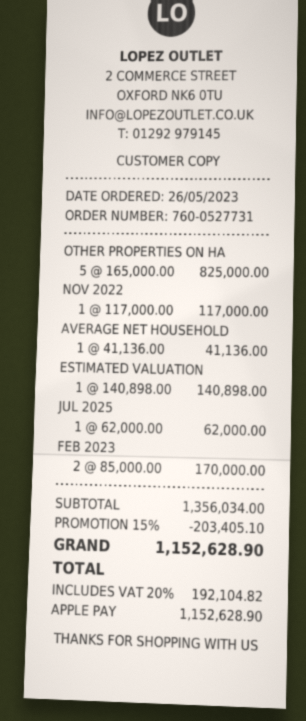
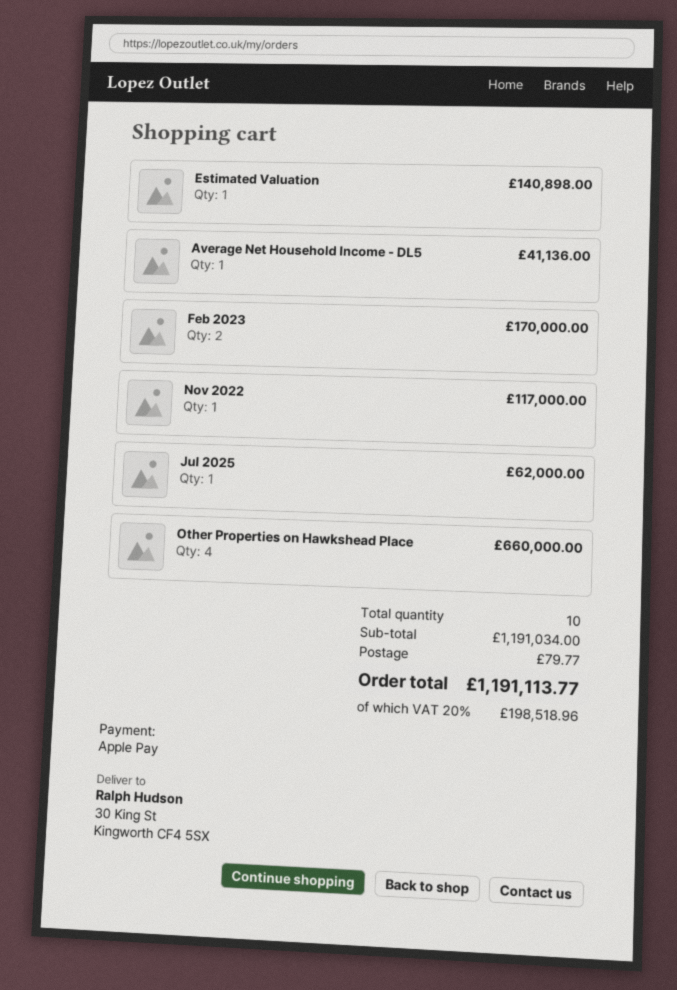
OTHER PROPERTIES ON HA: 5 for 825000.00 -> 4 for 660000.00
subtotal: 1356034.00 -> 1191034.00
discount: 15% = 203405.10 -> none
shipping: none -> 79.77
tax: 20% = 192104.82 -> 20% = 198518.96
total: 1152628.90 -> 1191113.77

